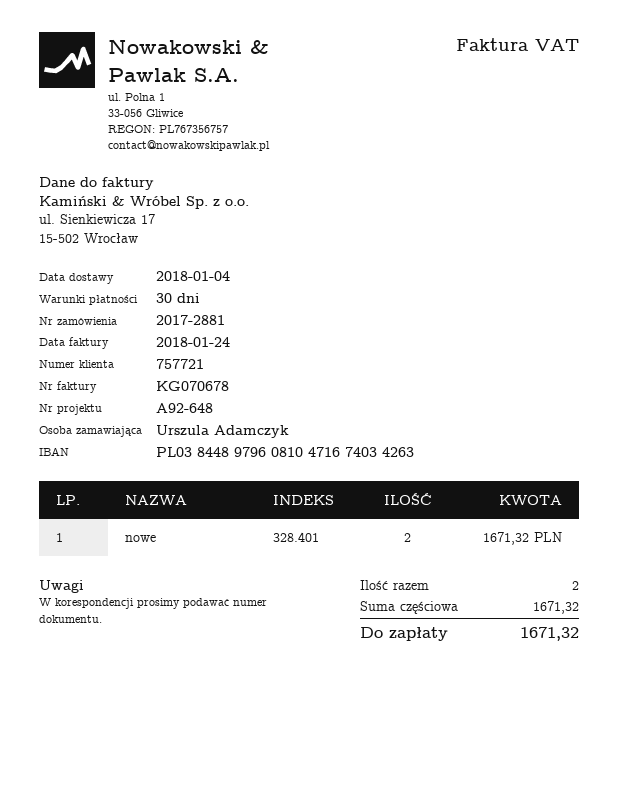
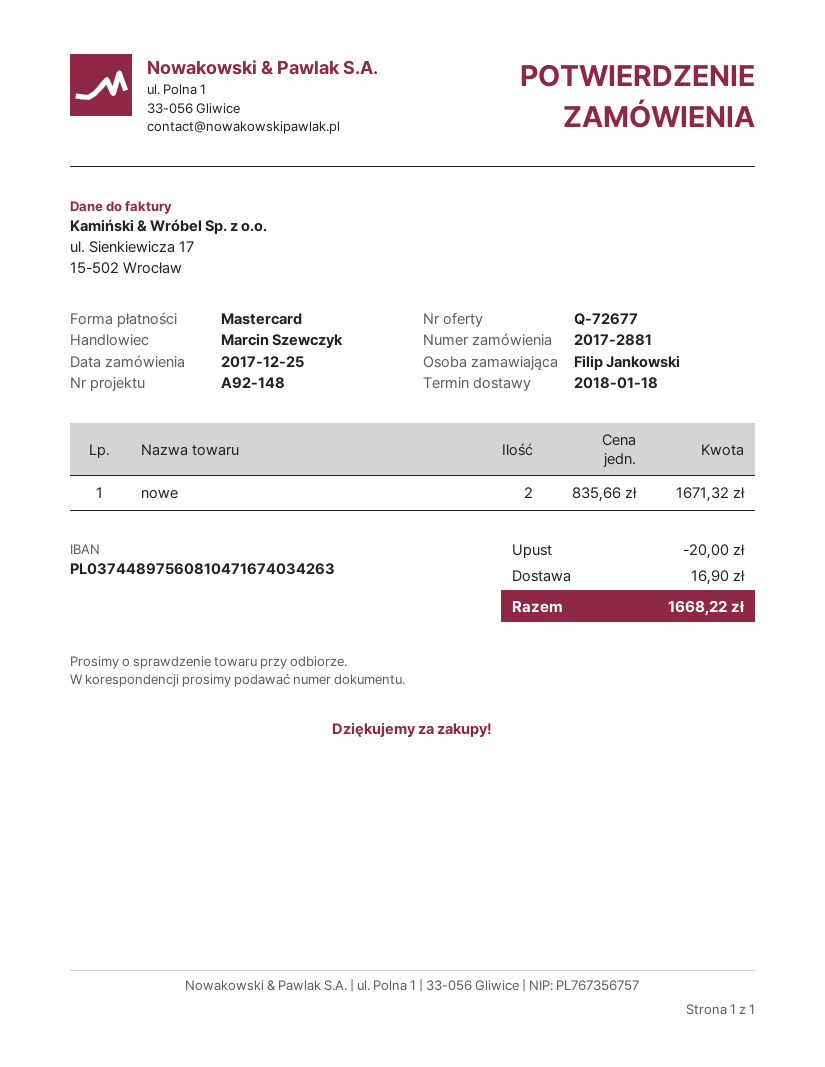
delivery date: 2018-01-04 -> 2018-01-18
reference: A92-648 -> A92-148
ordered by: Urszula Adamczyk -> Filip Jankowski
bank account: PL03844897960810471674034263 -> PL03744897560810471674034263
discount: none -> 20.00
shipping: none -> 16.90
total: 1671.32 -> 1668.22

